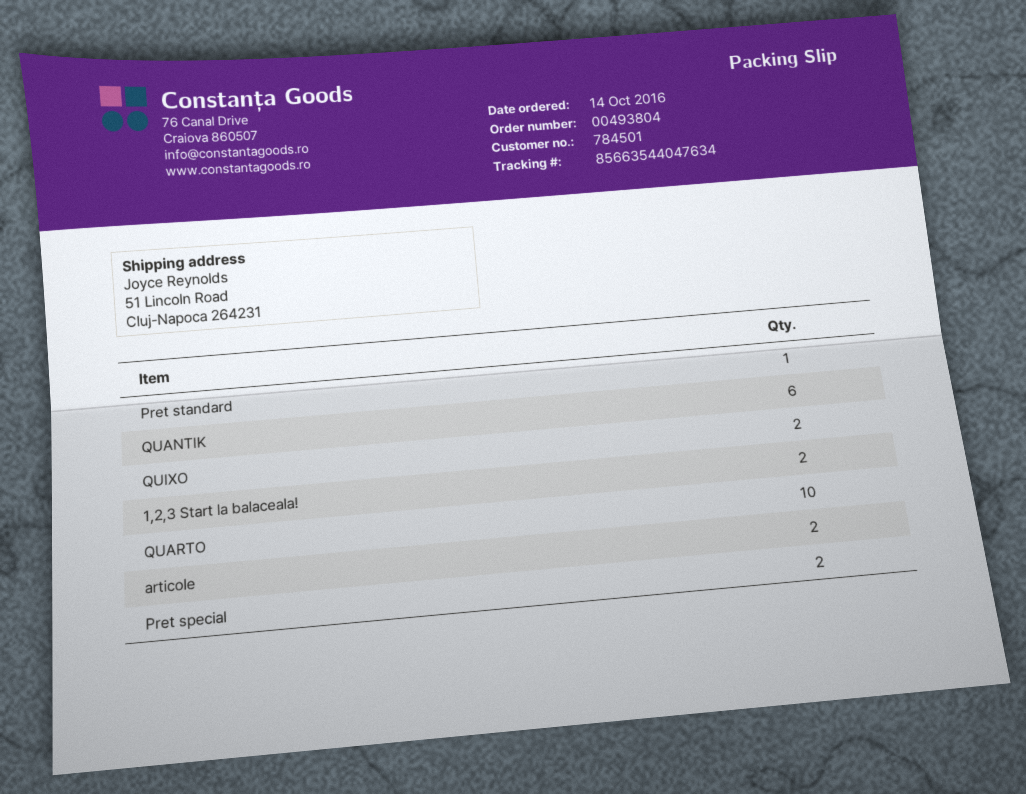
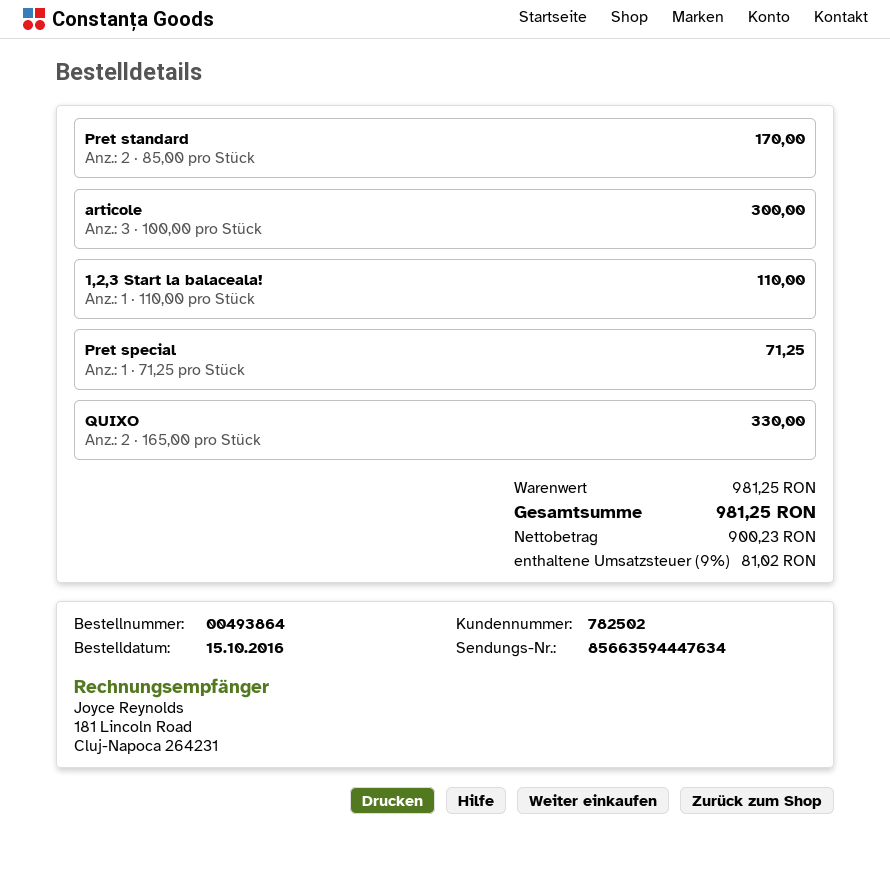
order number: 00493804 -> 00493864
order date: 2016-10-14 -> 2016-10-15
customer number: 784501 -> 782502
tracking number: 85663544047634 -> 85663594447634
Pret standard: 1 -> 2
QUANTIK: 6 -> none
1,2,3 Start la balaceala!: 2 -> 1
QUARTO: 10 -> none
articole: 2 -> 3
Pret special: 2 -> 1

